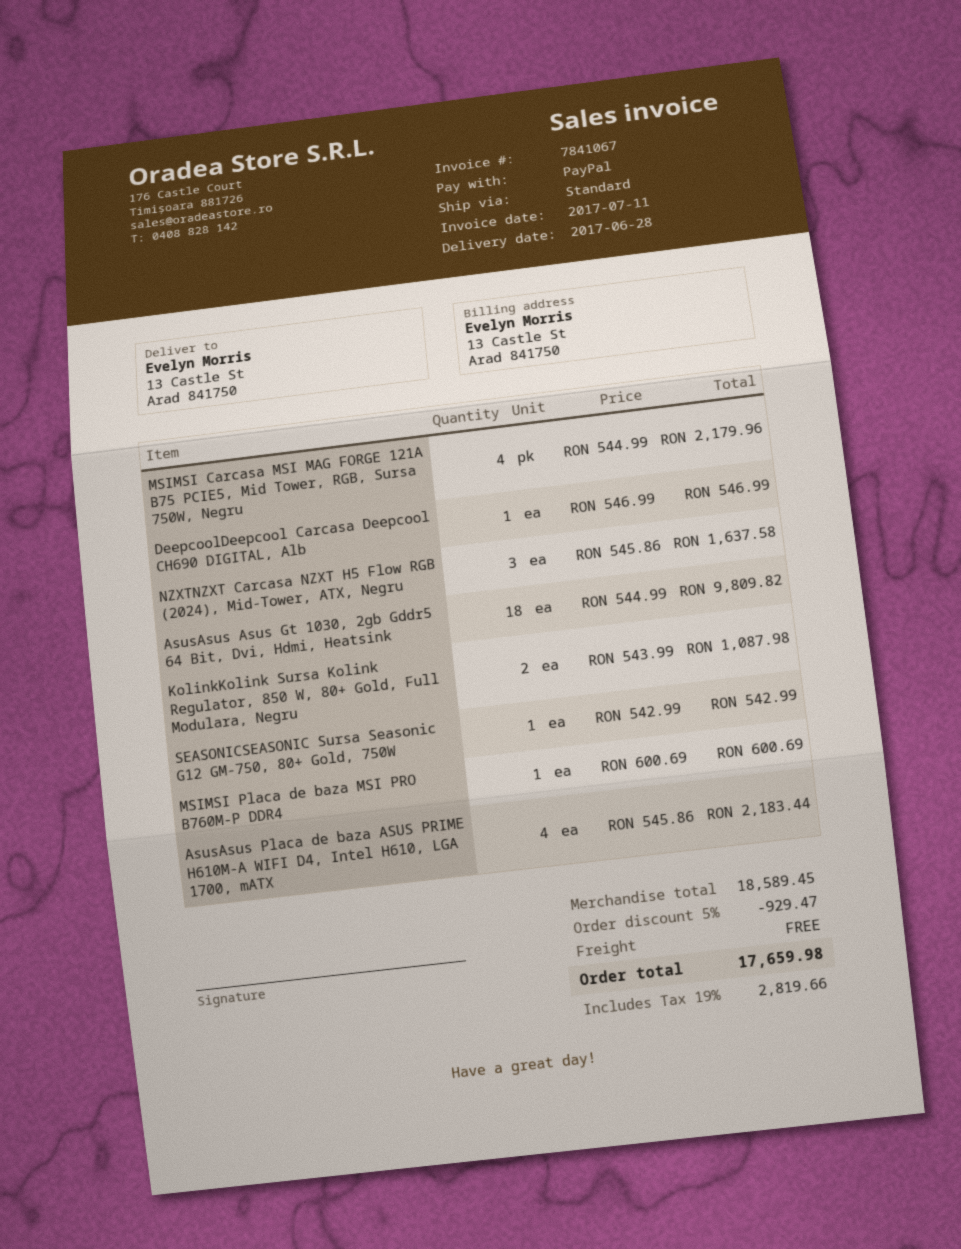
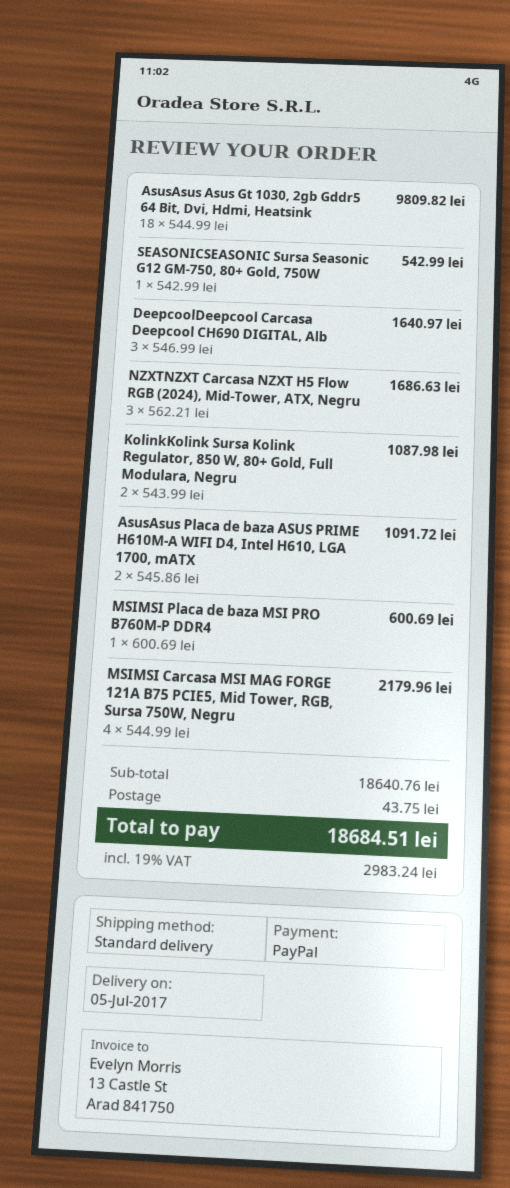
delivery date: 2017-06-28 -> 2017-07-05
DeepcoolDeepcool Carcasa Deepcool CH690 DIGITAL, Alb: 1 x 546.99 = 546.99 -> 3 x 546.99 = 1640.97
NZXTNZXT Carcasa NZXT H5 Flow RGB (2024), Mid-Tower, ATX, Negru: 3 x 545.86 = 1637.58 -> 3 x 562.21 = 1686.63
AsusAsus Placa de baza ASUS PRIME H610M-A WIFI D4, Intel H610, LGA 1700, mATX: 4 x 545.86 = 2183.44 -> 2 x 545.86 = 1091.72
subtotal: 18589.45 -> 18640.76
discount: 5% = 929.47 -> none
shipping: 0.00 -> 43.75
tax: 19% = 2819.66 -> 19% = 2983.24
total: 17659.98 -> 18684.51

